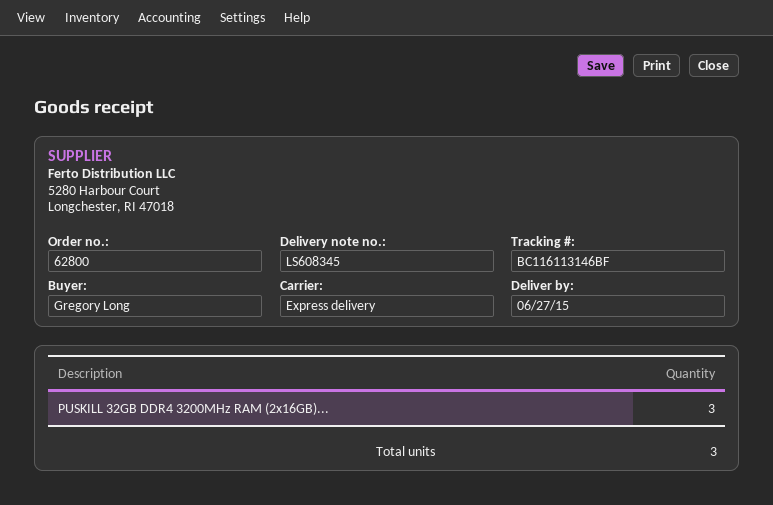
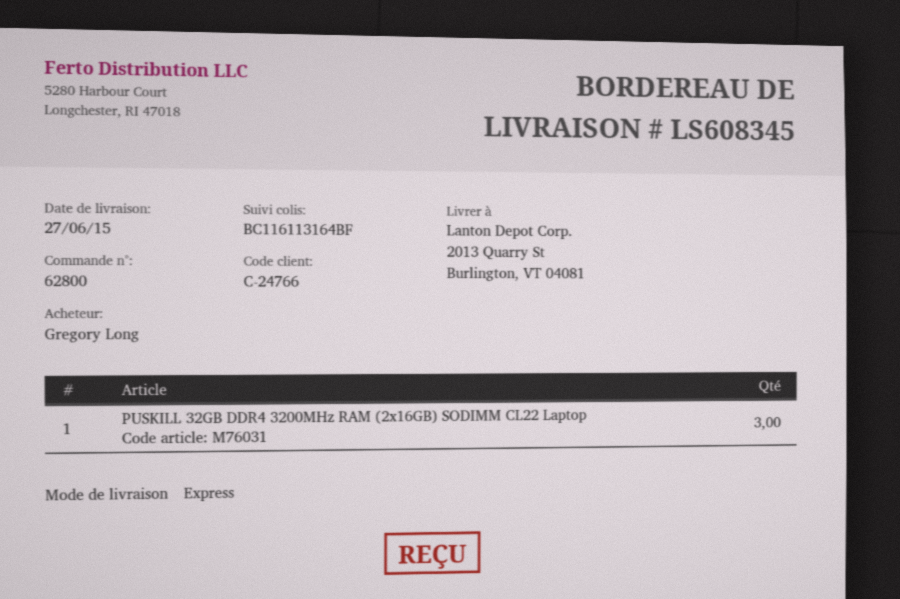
tracking number: BC116113146BF -> BC116113164BF

